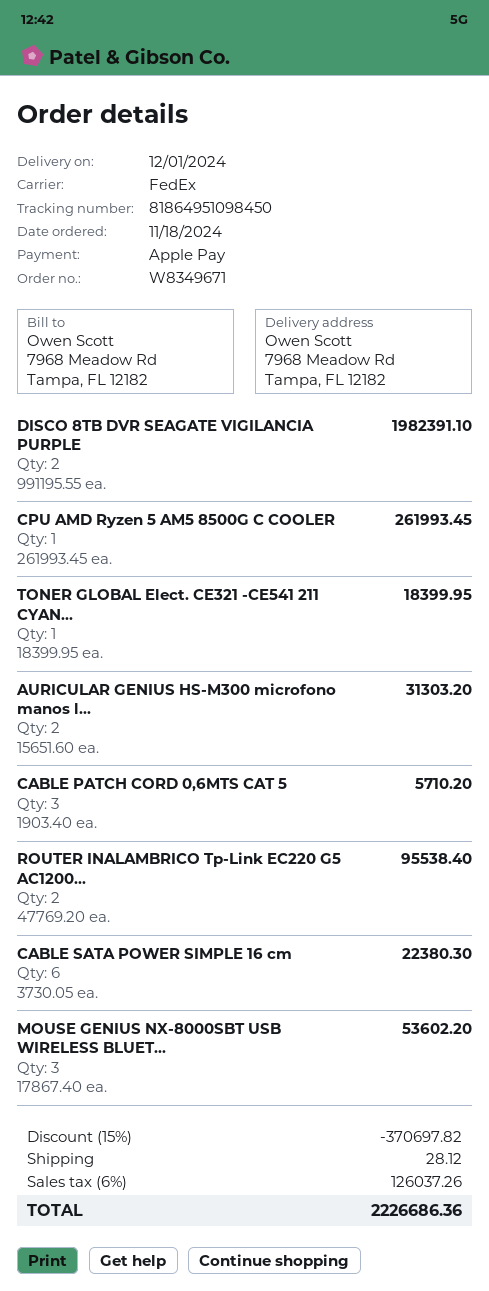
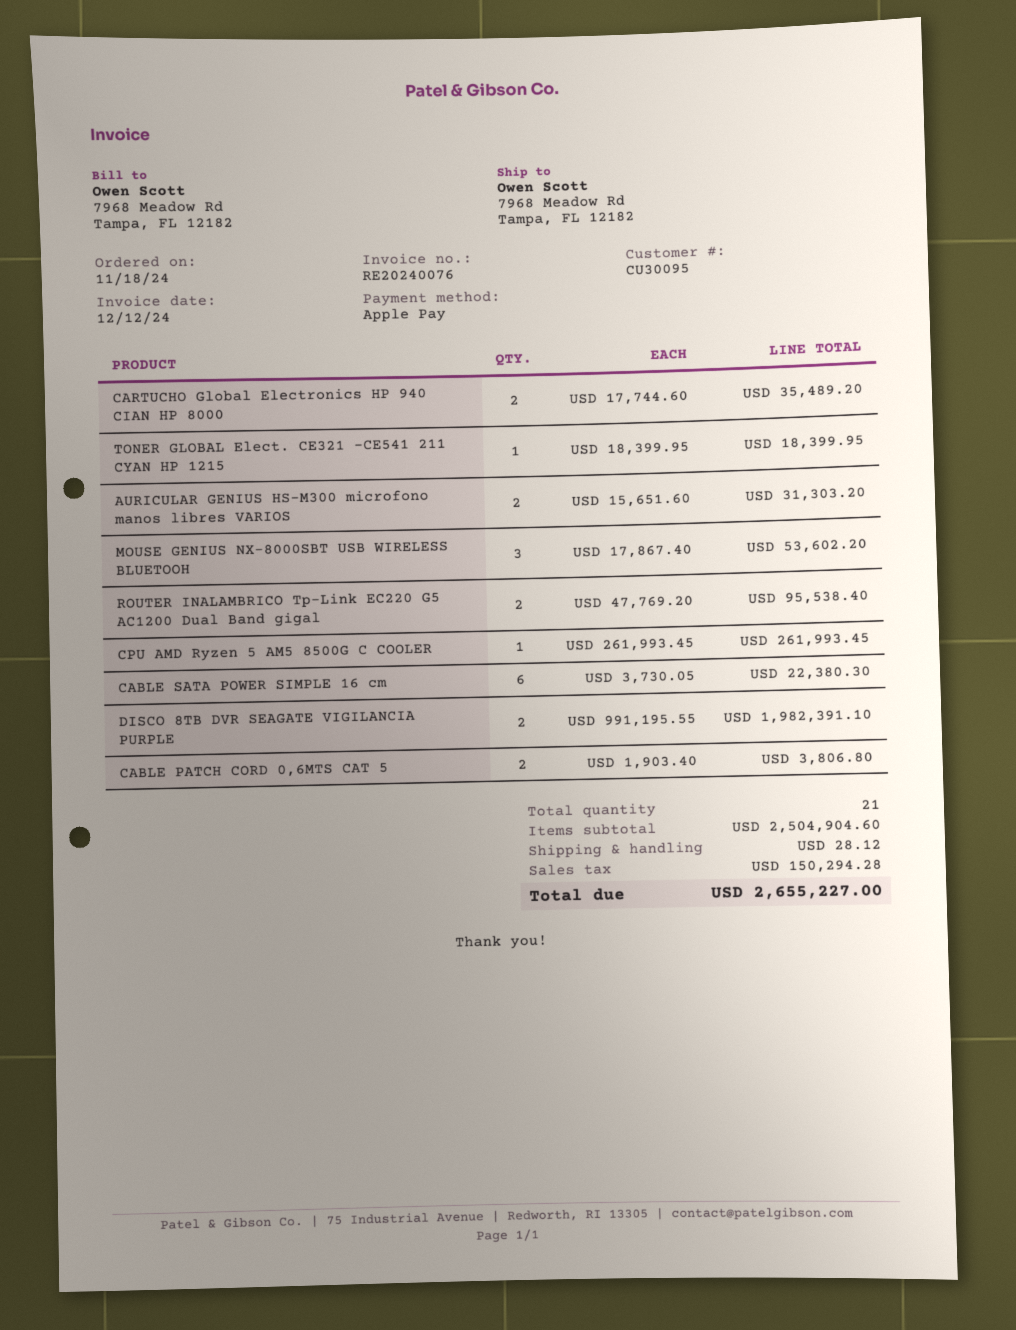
CABLE PATCH CORD 0,6MTS CAT 5: 3 x 1903.40 = 5710.20 -> 2 x 1903.40 = 3806.80
CARTUCHO Global Electronics HP 940 CIAN HP 8000: none -> 2 x 17744.60 = 35489.20
discount: 15% = 370697.82 -> none
tax: 126037.26 -> 150294.28
total: 2226686.36 -> 2655227.00

